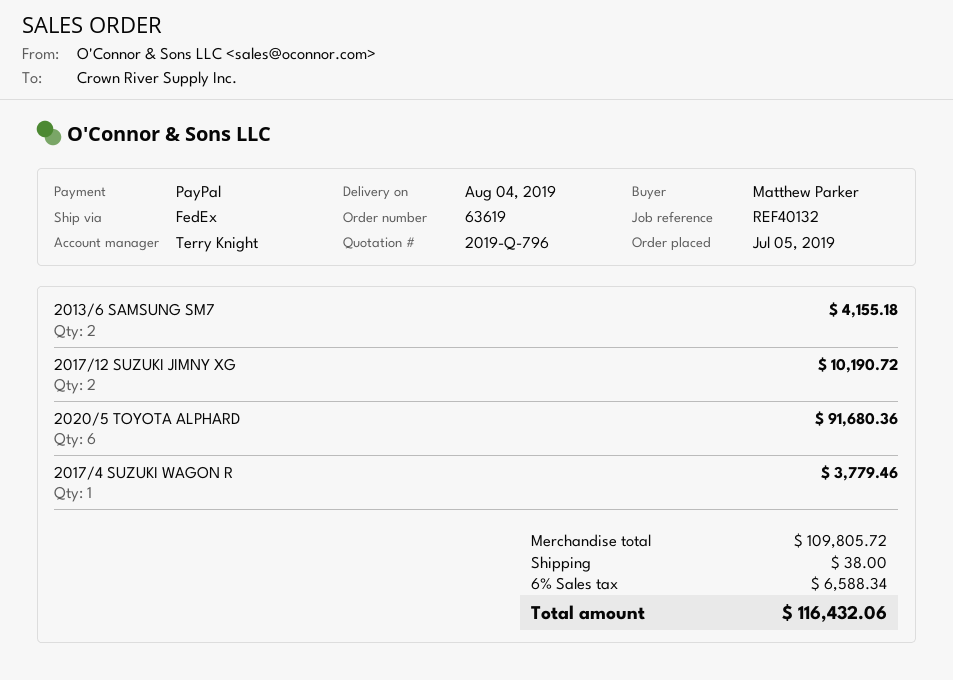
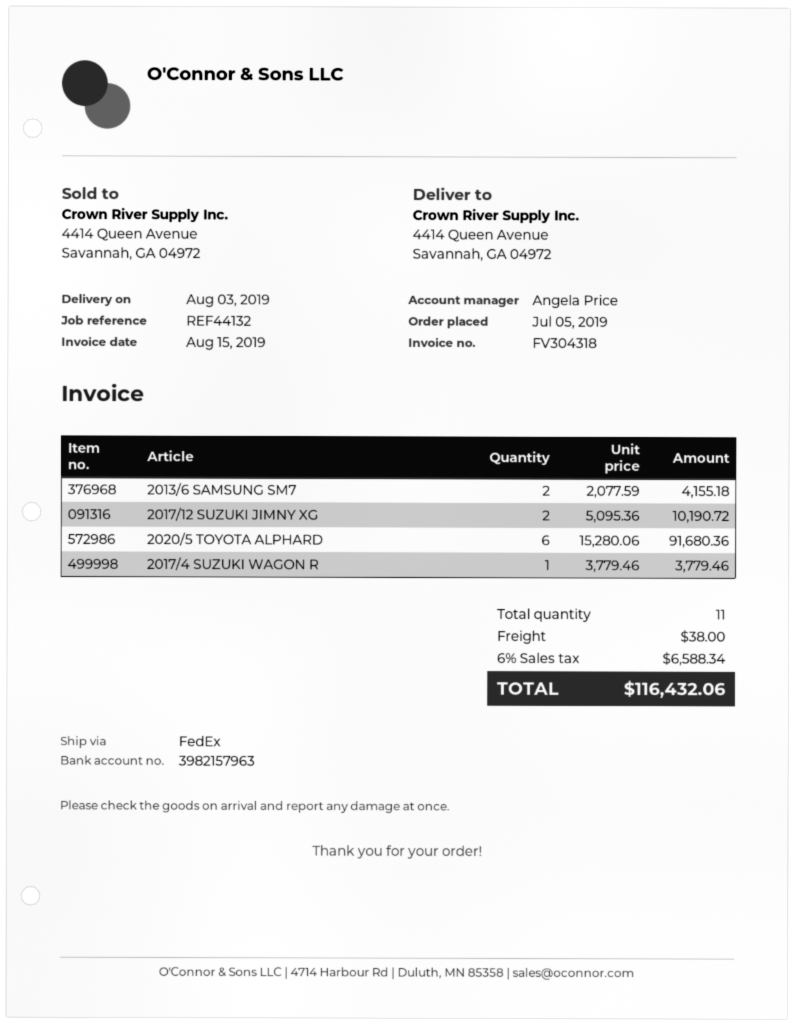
delivery date: 2019-08-04 -> 2019-08-03
reference: REF40132 -> REF44132
sales rep: Terry Knight -> Angela Price

